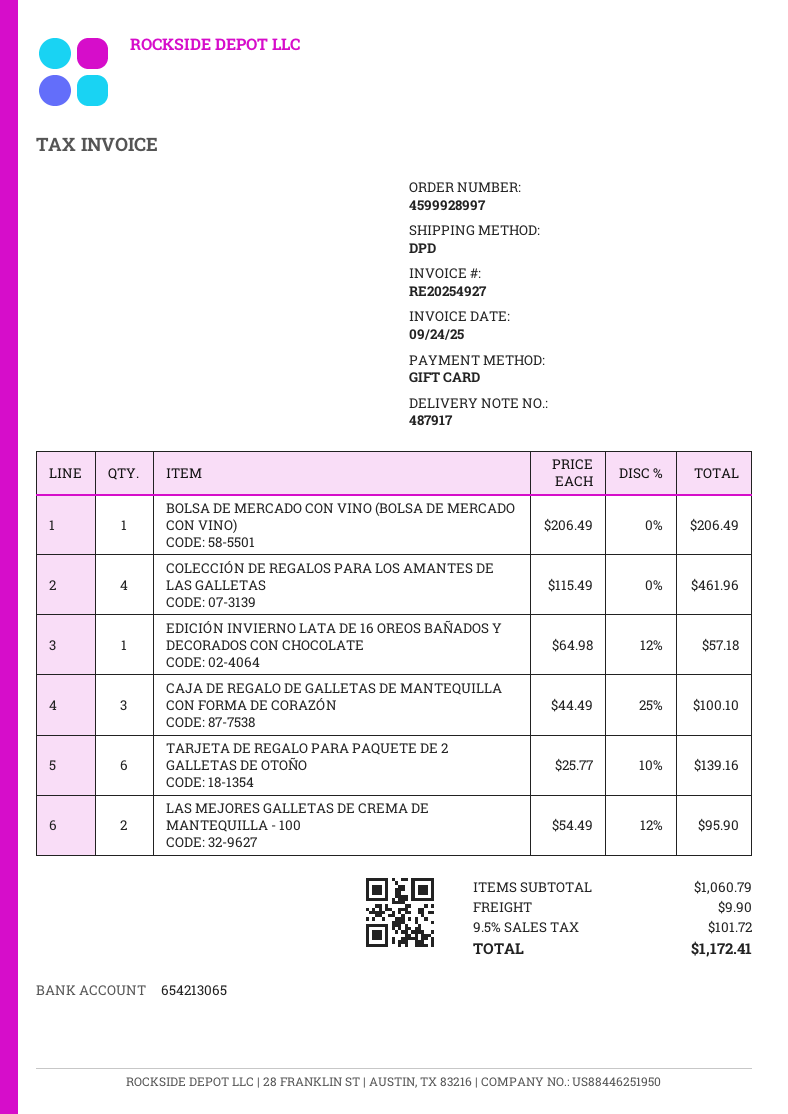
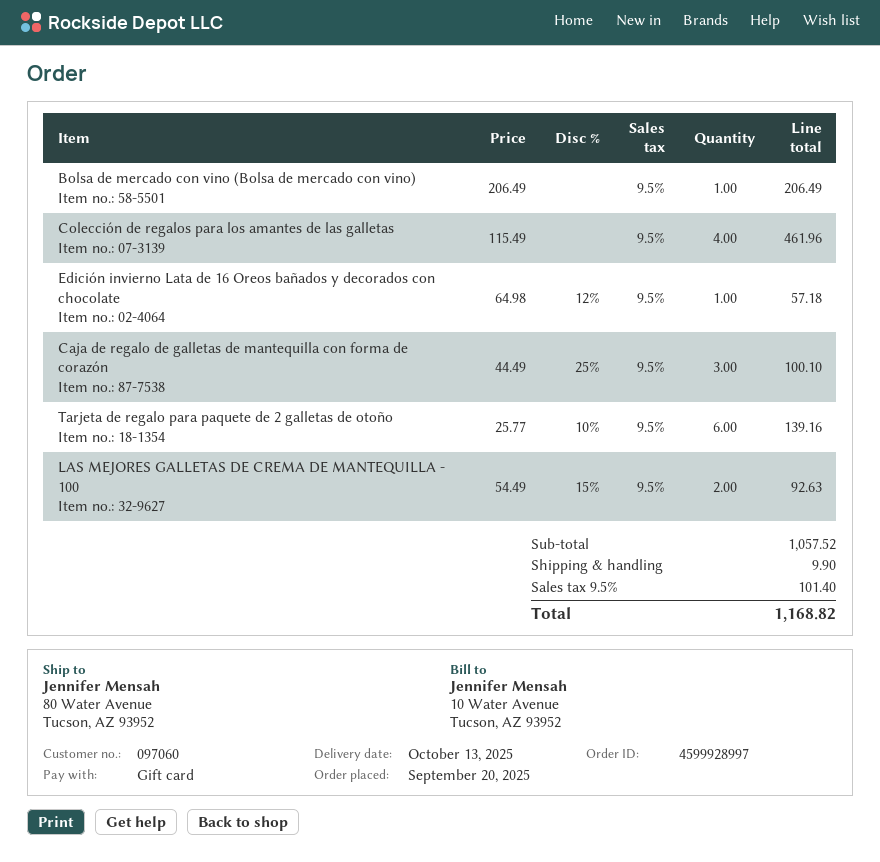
LAS MEJORES GALLETAS DE CREMA DE MANTEQUILLA - 100: 2 x 54.49 - 12% = 95.90 -> 2 x 54.49 - 15% = 92.63
subtotal: 1060.79 -> 1057.52
tax: 9.5% = 101.72 -> 9.5% = 101.40
total: 1172.41 -> 1168.82

